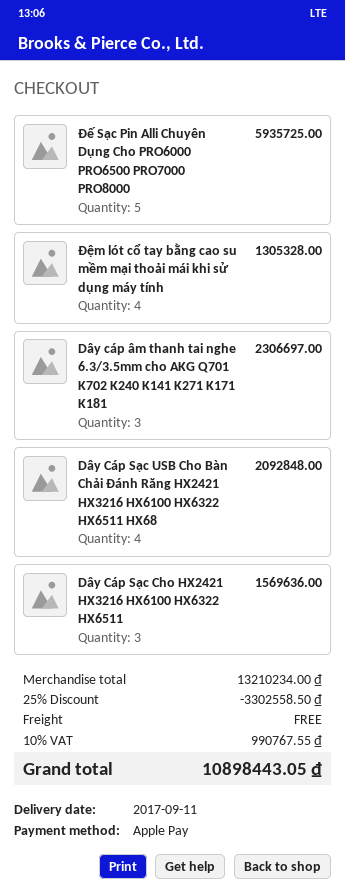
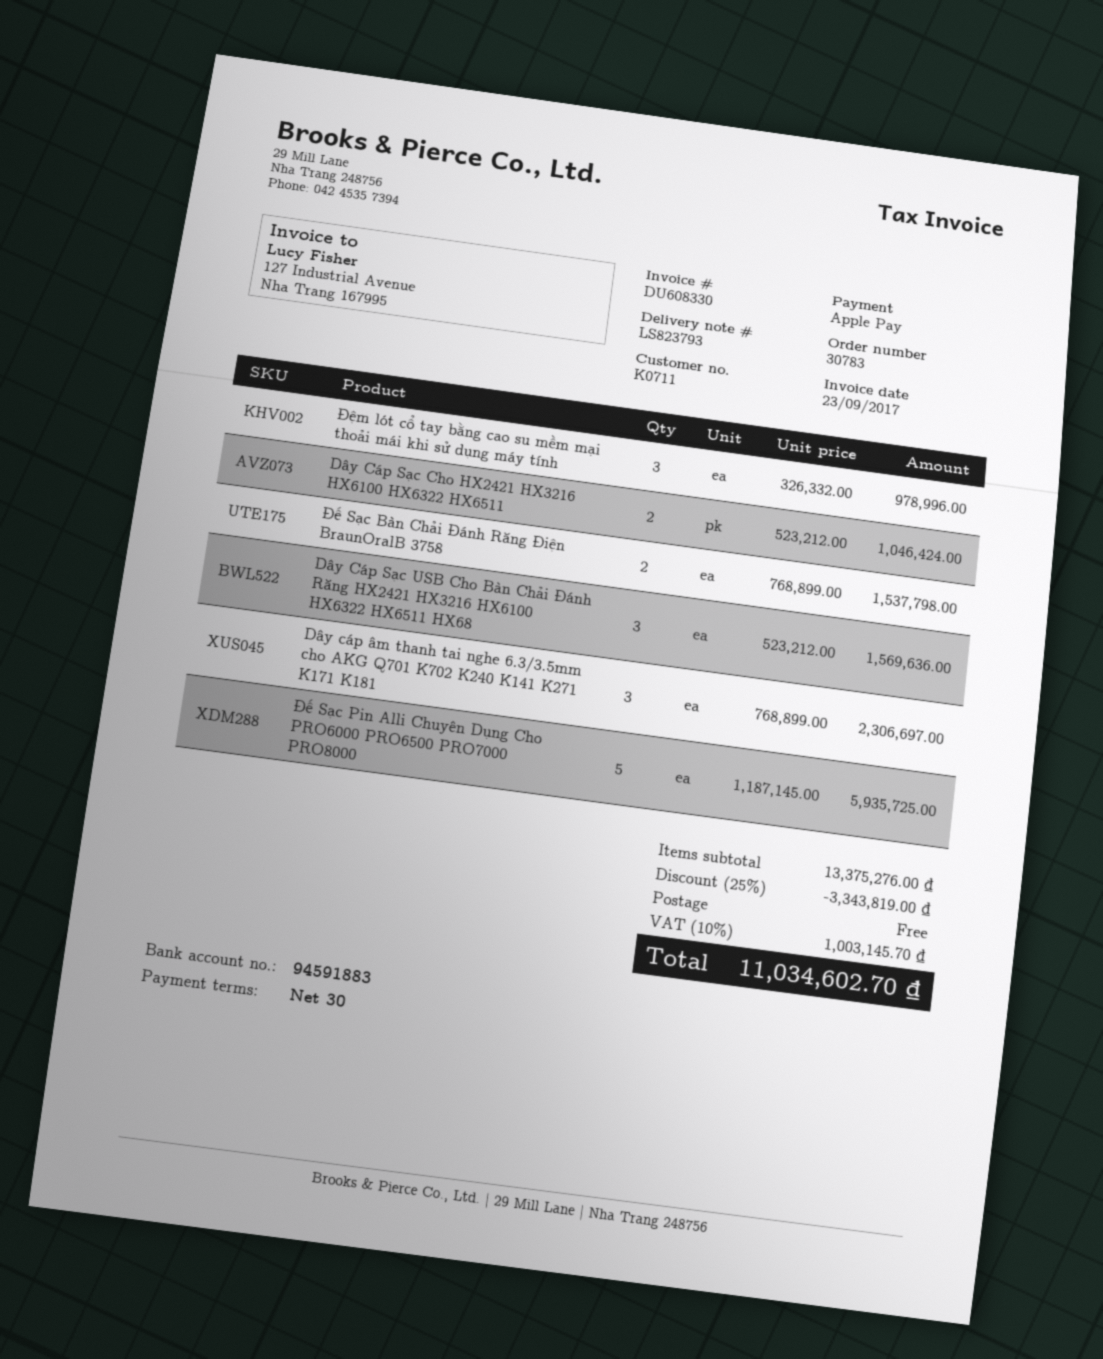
Đệm lót cổ tay bằng cao su mềm mại thoải mái khi sử dụng máy tính: 4 for 1305328.00 -> 3 for 978996.00
Dây Cáp Sạc USB Cho Bàn Chải Đánh Răng HX2421 HX3216 HX6100 HX6322 HX6511 HX68: 4 for 2092848.00 -> 3 for 1569636.00
Dây Cáp Sạc Cho HX2421 HX3216 HX6100 HX6322 HX6511: 3 for 1569636.00 -> 2 for 1046424.00
Đế Sạc Bàn Chải Đánh Răng Điện BraunOralB 3758: none -> 2 for 1537798.00
subtotal: 13210234.00 -> 13375276.00
discount: 25% = 3302558.50 -> 25% = 3343819.00
tax: 10% = 990767.55 -> 10% = 1003145.70
total: 10898443.05 -> 11034602.70

